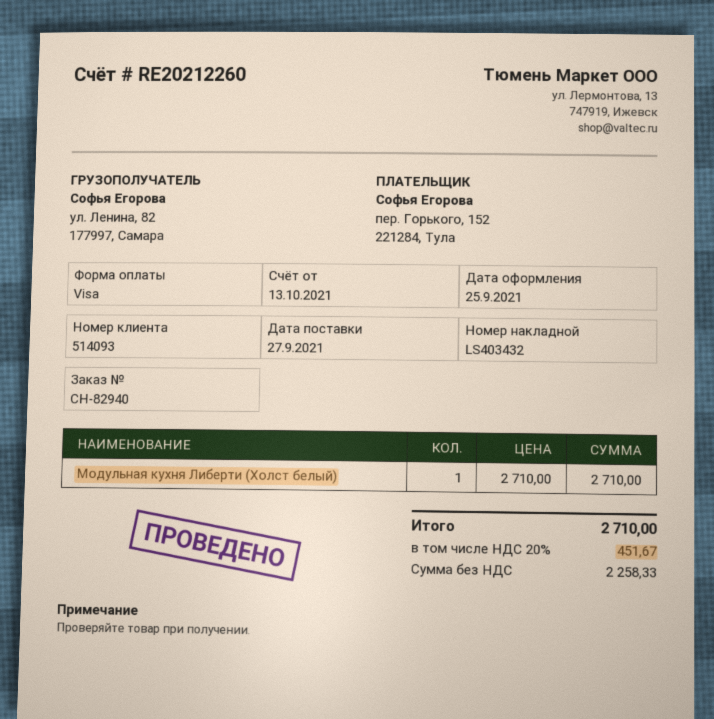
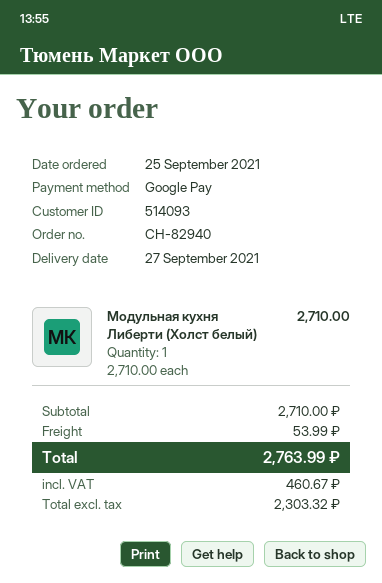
payment method: Visa -> Google Pay
shipping: none -> 53.99
net: 2258.33 -> 2303.32
tax: 451.67 -> 460.67
total: 2710.00 -> 2763.99

